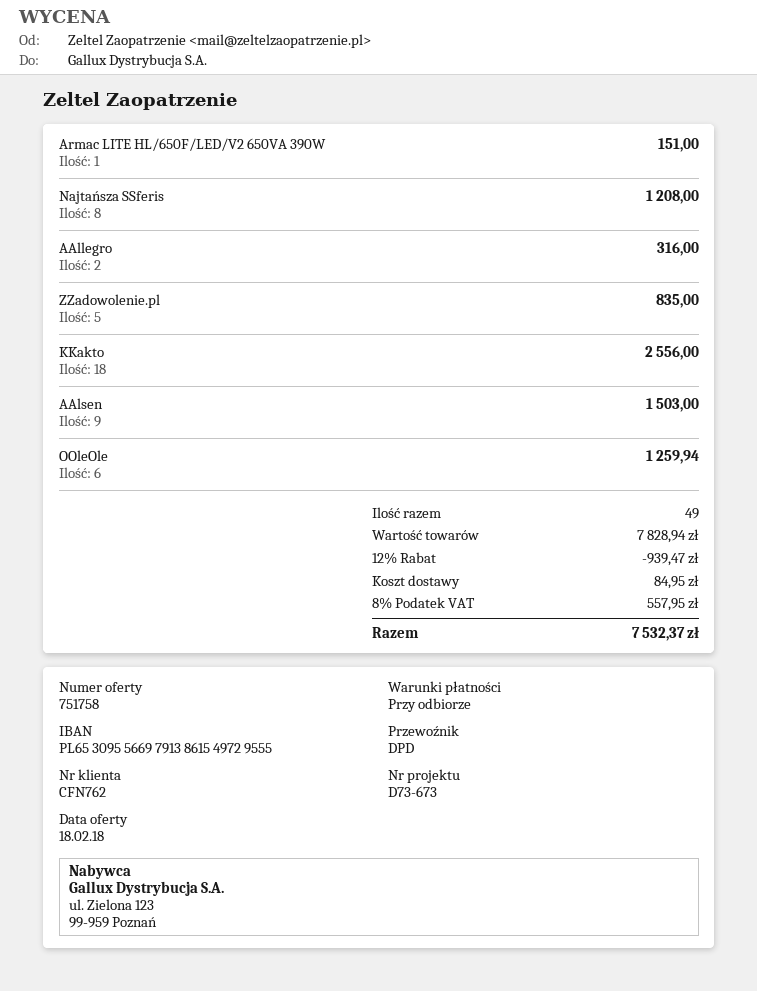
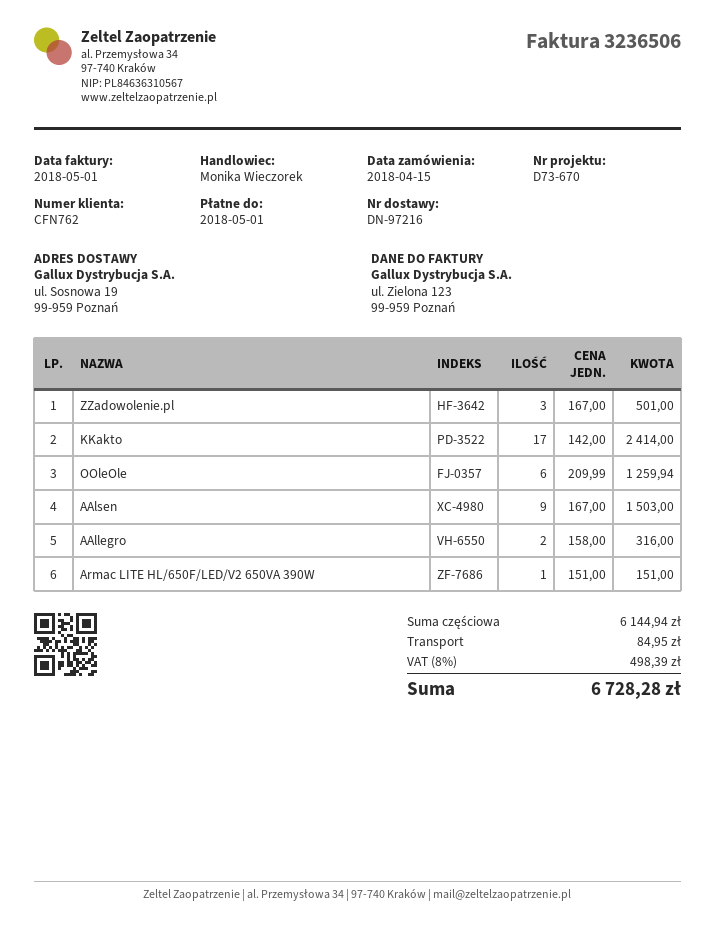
reference: D73-673 -> D73-670
Najtańsza SSferis: 8 for 1208.00 -> none
ZZadowolenie.pl: 5 for 835.00 -> 3 for 501.00
KKakto: 18 for 2556.00 -> 17 for 2414.00
subtotal: 7828.94 -> 6144.94
discount: 12% = 939.47 -> none
tax: 8% = 557.95 -> 8% = 498.39
total: 7532.37 -> 6728.28

